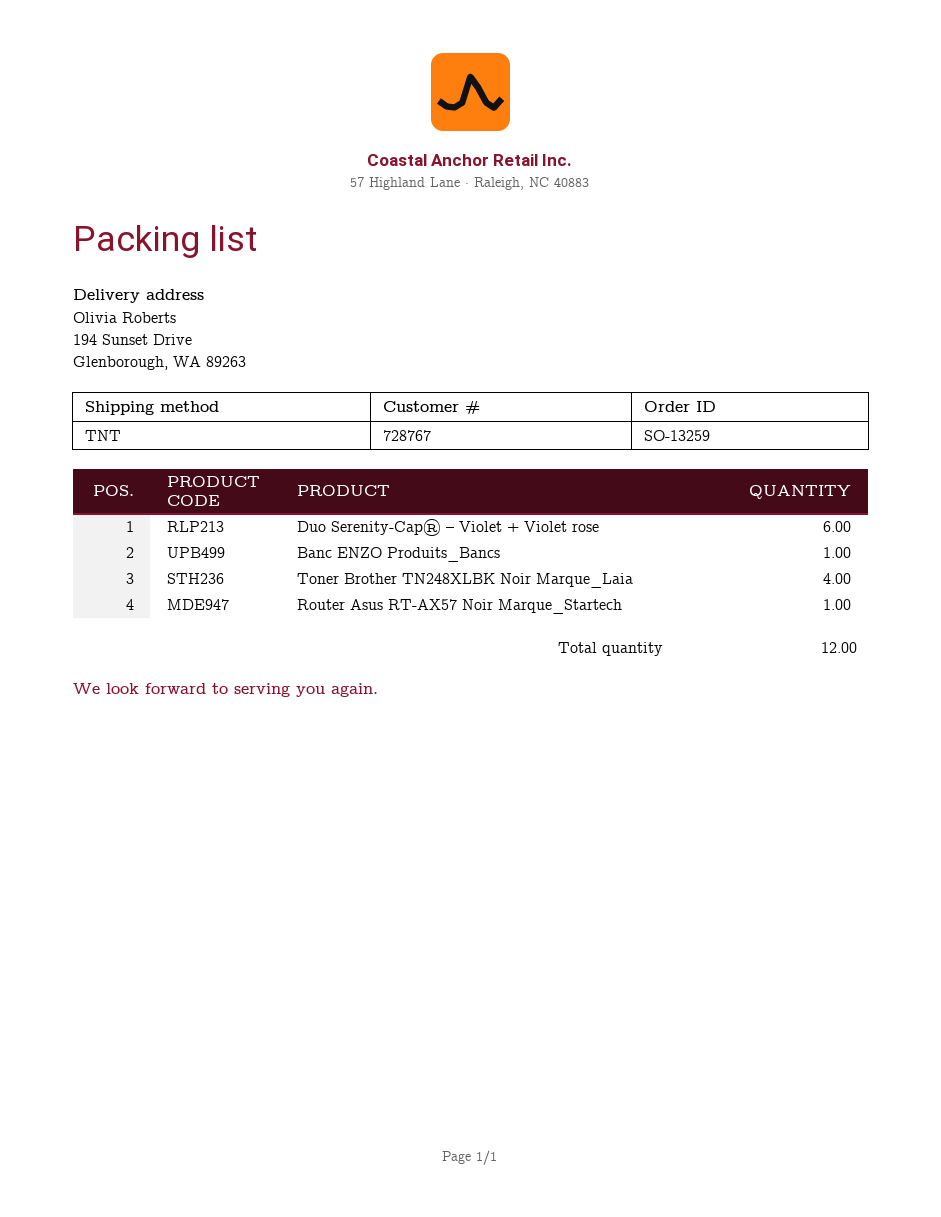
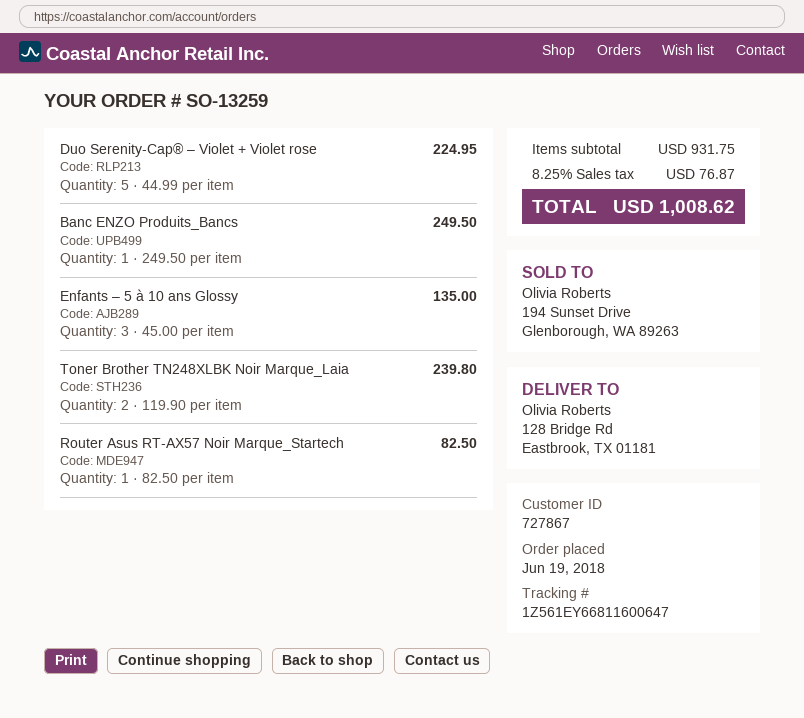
customer number: 728767 -> 727867
ship to: 194 Sunset Drive, Glenborough, WA 89263 -> 128 Bridge Rd, Eastbrook, TX 01181
Duo Serenity-Cap® – Violet + Violet rose: 6 -> 5
Toner Brother TN248XLBK Noir Marque_Laia: 4 -> 2
Enfants – 5 à 10 ans Glossy: none -> 3

